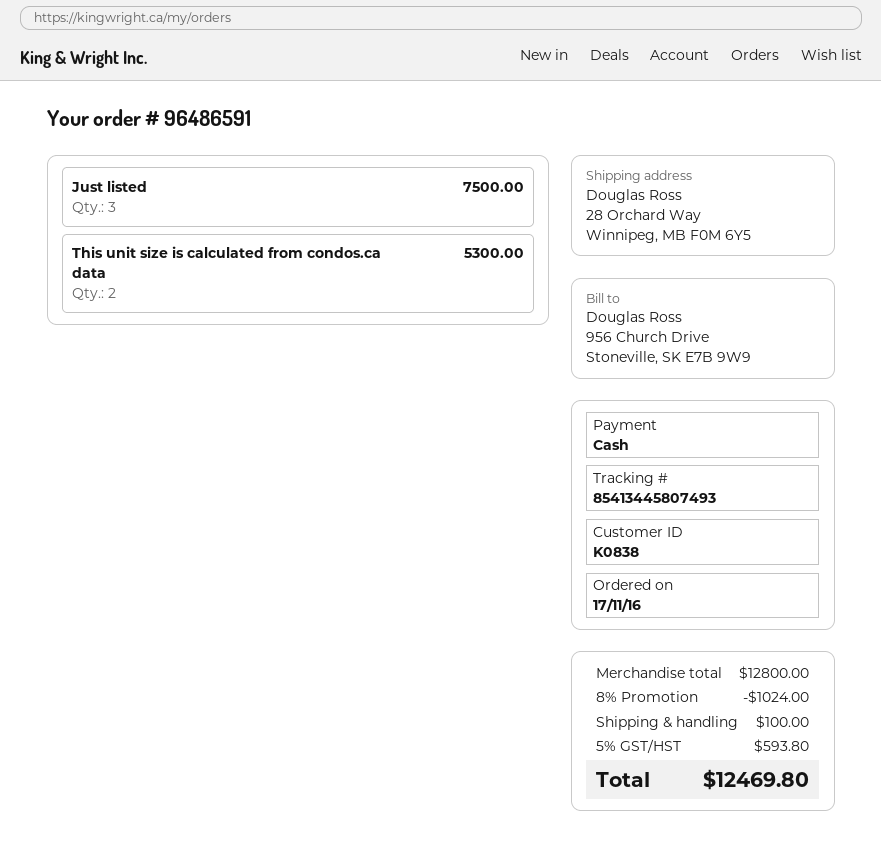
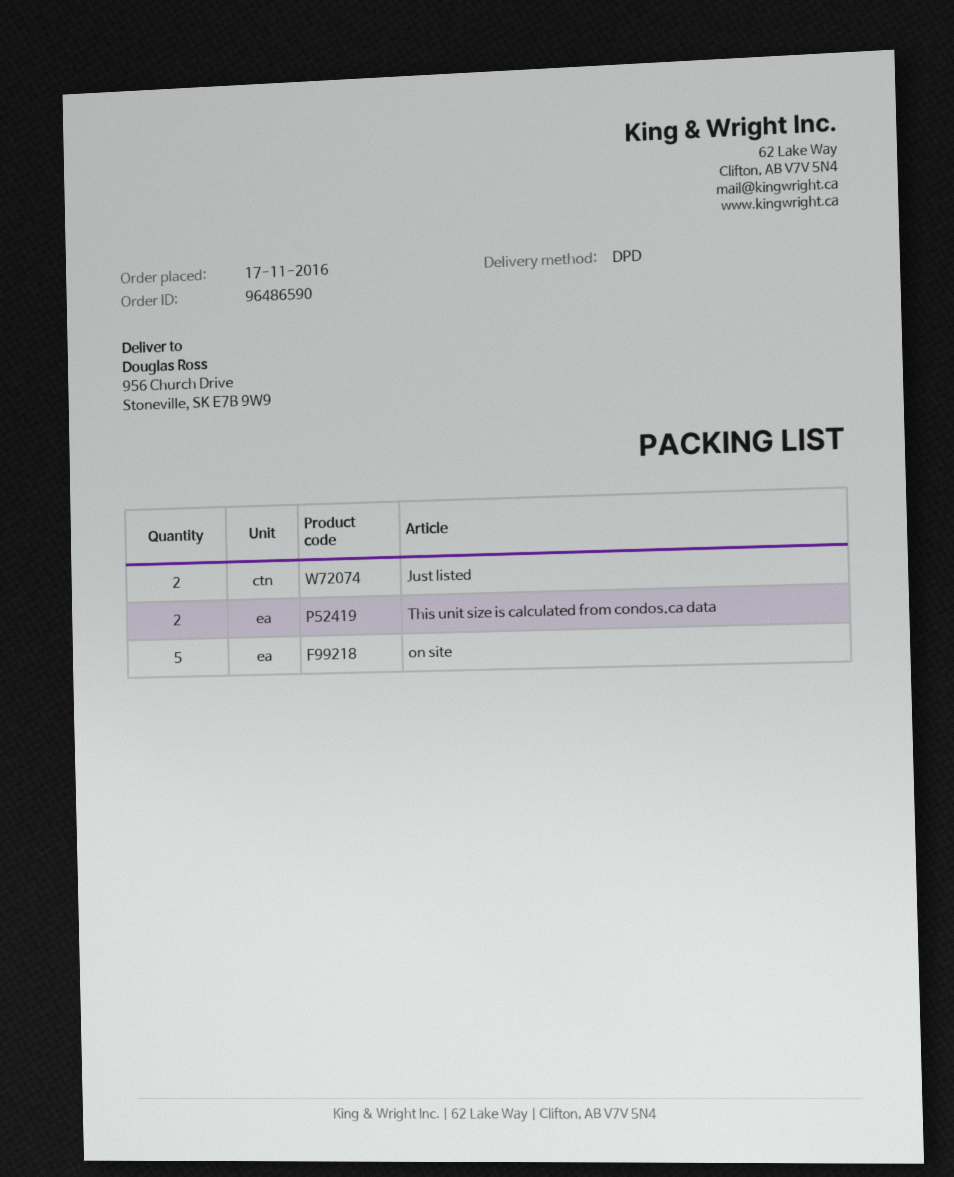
order number: 96486591 -> 96486590
ship to: 28 Orchard Way, Winnipeg, MB F0M 6Y5 -> 956 Church Drive, Stoneville, SK E7B 9W9
Just listed: 3 -> 2
on site: none -> 5

